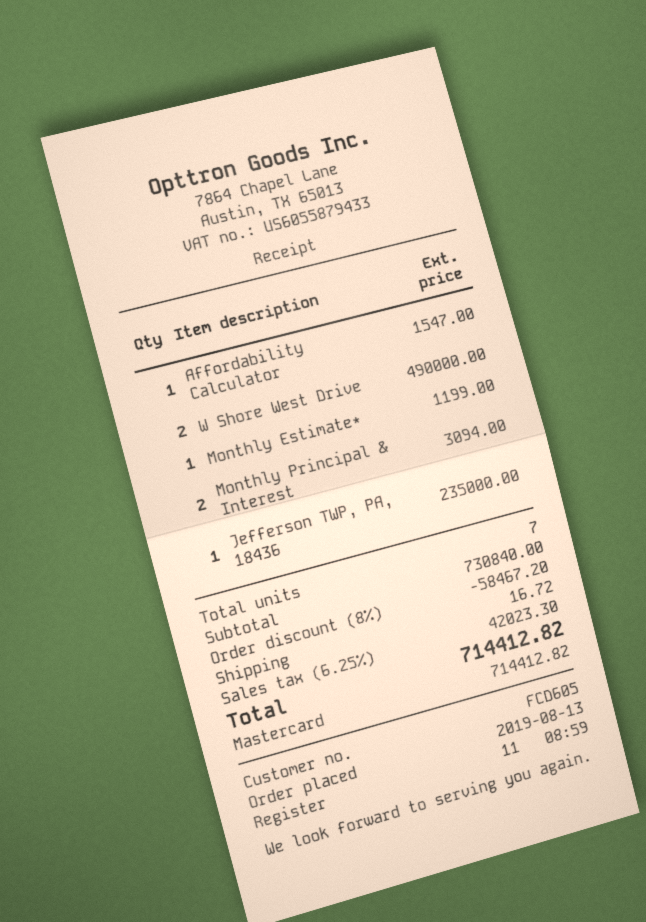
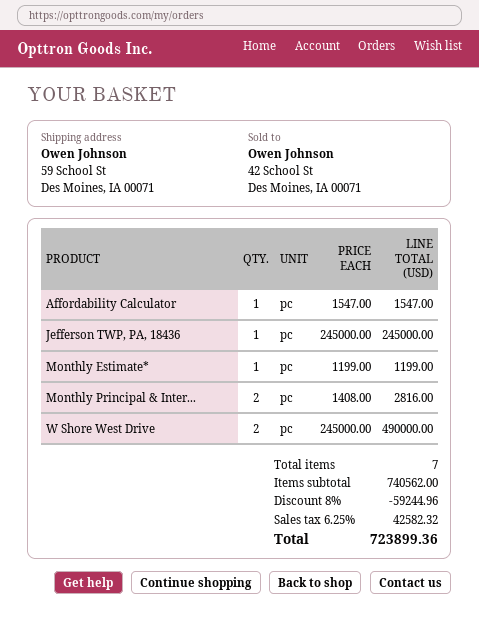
Monthly Principal & Interest: 2 for 3094.00 -> 2 for 2816.00
Jefferson TWP, PA, 18436: 1 for 235000.00 -> 1 for 245000.00
subtotal: 730840.00 -> 740562.00
discount: 8% = 58467.20 -> 8% = 59244.96
shipping: 16.72 -> none
tax: 6.25% = 42023.30 -> 6.25% = 42582.32
total: 714412.82 -> 723899.36

